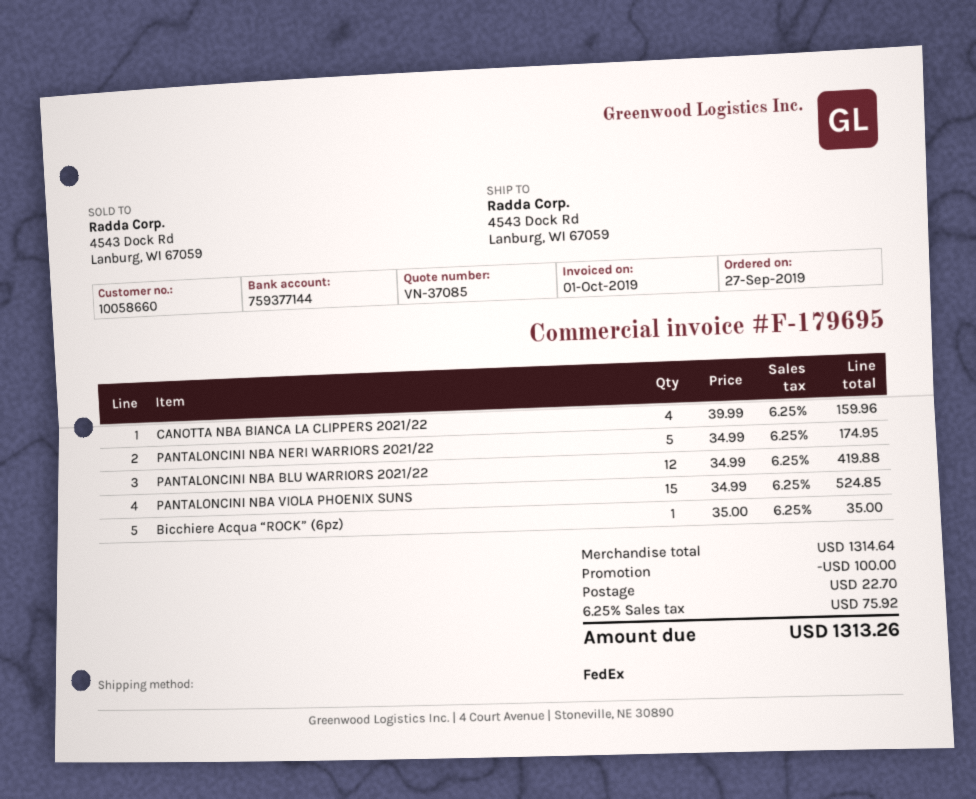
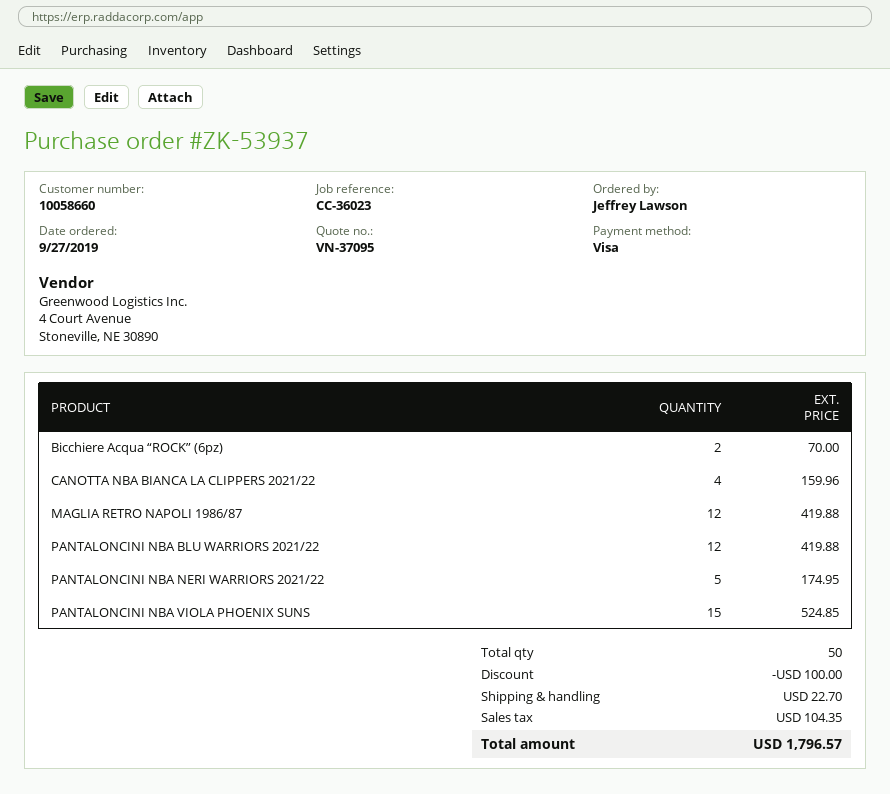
quote number: VN-37085 -> VN-37095
Bicchiere Acqua “ROCK” (6pz): 1 for 35.00 -> 2 for 70.00
MAGLIA RETRO NAPOLI 1986/87: none -> 12 for 419.88
tax: 75.92 -> 104.35
total: 1313.26 -> 1796.57

